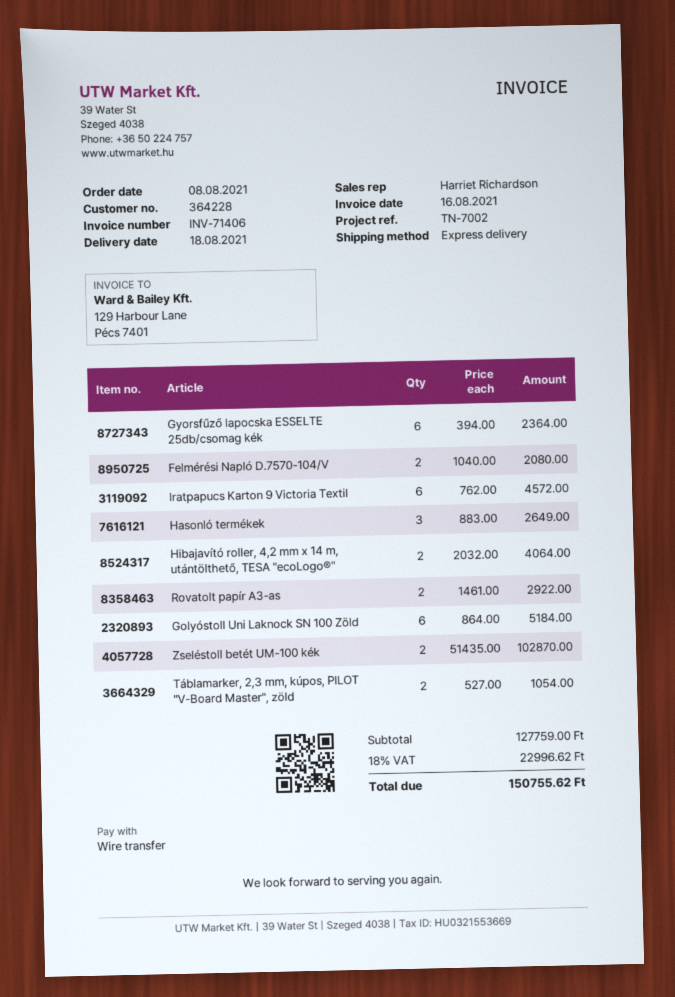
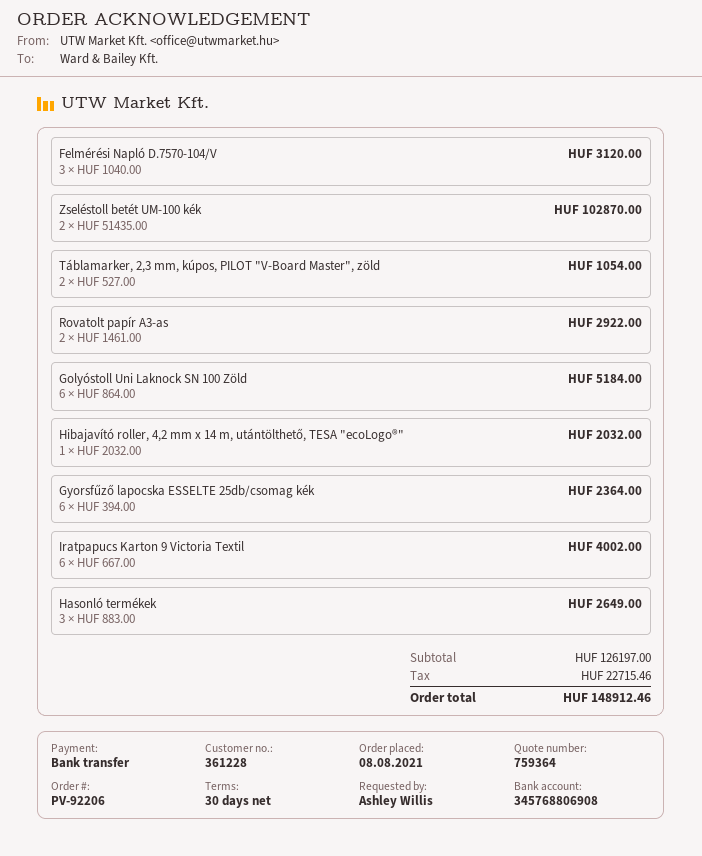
customer number: 364228 -> 361228
Felmérési Napló D.7570-104/V: 2 x 1040.00 = 2080.00 -> 3 x 1040.00 = 3120.00
Iratpapucs Karton 9 Victoria Textil: 6 x 762.00 = 4572.00 -> 6 x 667.00 = 4002.00
Hibajavító roller, 4,2 mm x 14 m, utántölthető, TESA "ecoLogo®": 2 x 2032.00 = 4064.00 -> 1 x 2032.00 = 2032.00
subtotal: 127759.00 -> 126197.00
tax: 22996.62 -> 22715.46
total: 150755.62 -> 148912.46

